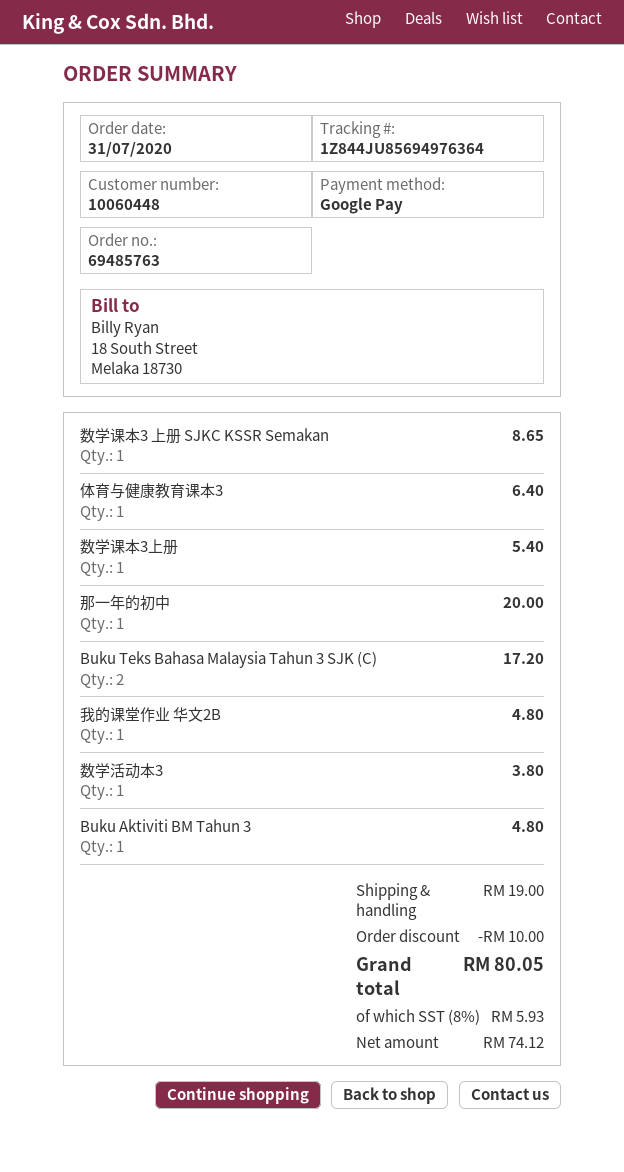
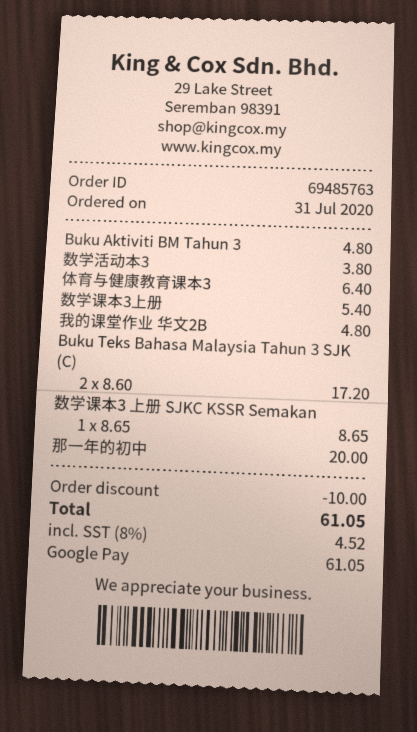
shipping: 19.00 -> none
tax: 8% = 5.93 -> 8% = 4.52
total: 80.05 -> 61.05

